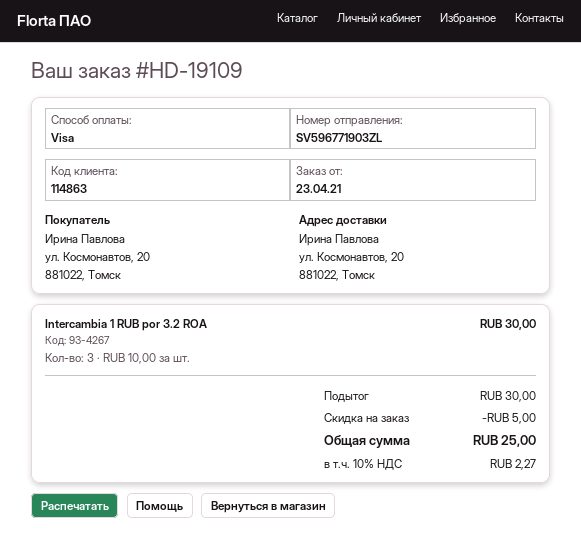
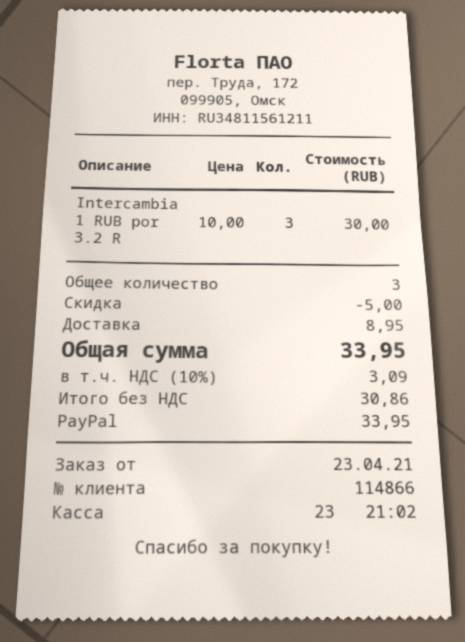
customer number: 114863 -> 114866
payment method: Visa -> PayPal
shipping: none -> 8.95
tax: 10% = 2.27 -> 10% = 3.09
total: 25.00 -> 33.95

